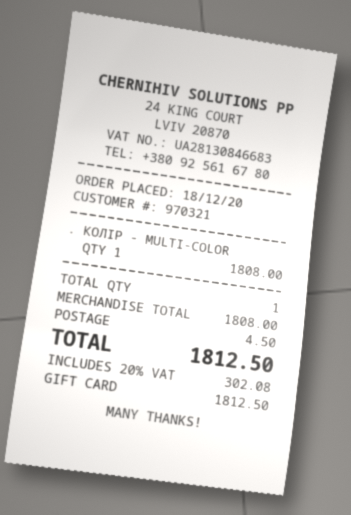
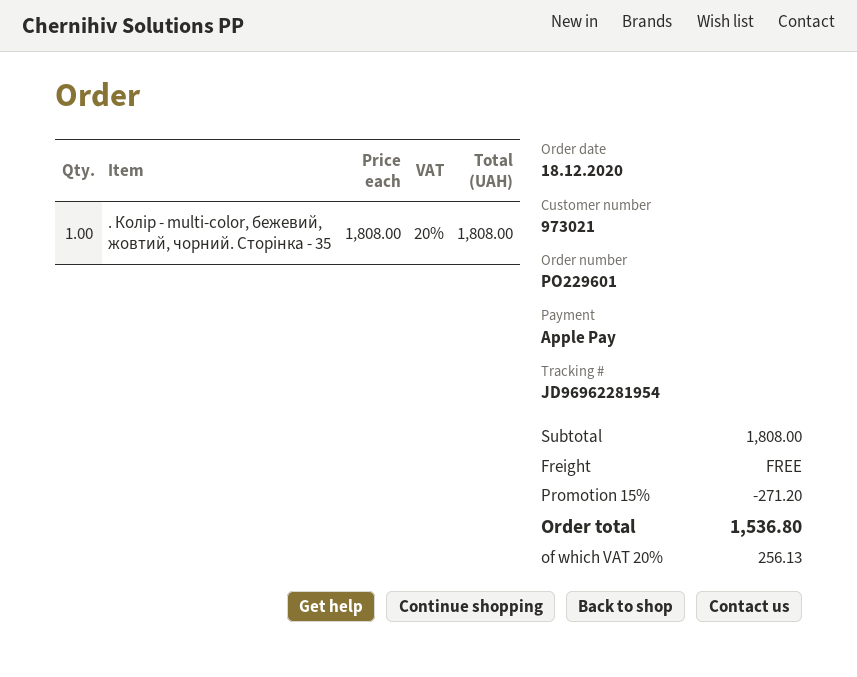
customer number: 970321 -> 973021
payment method: gift card -> Apple Pay
discount: none -> 15% = 271.20
shipping: 4.50 -> 0.00
tax: 20% = 302.08 -> 20% = 256.13
total: 1812.50 -> 1536.80

